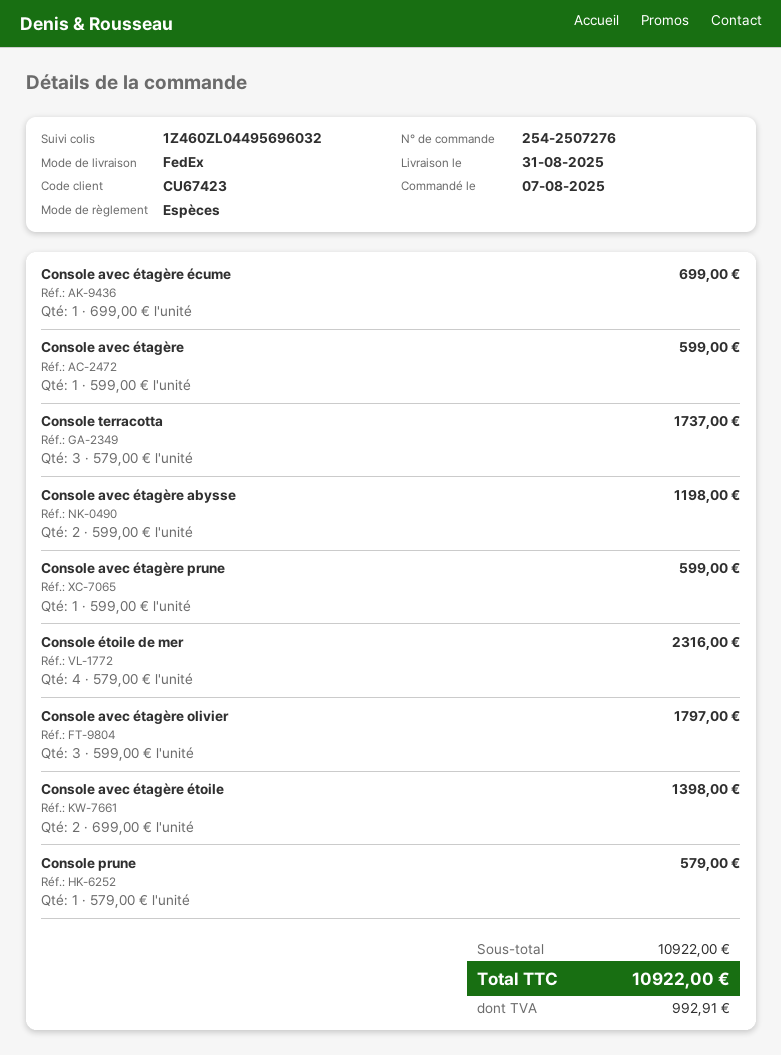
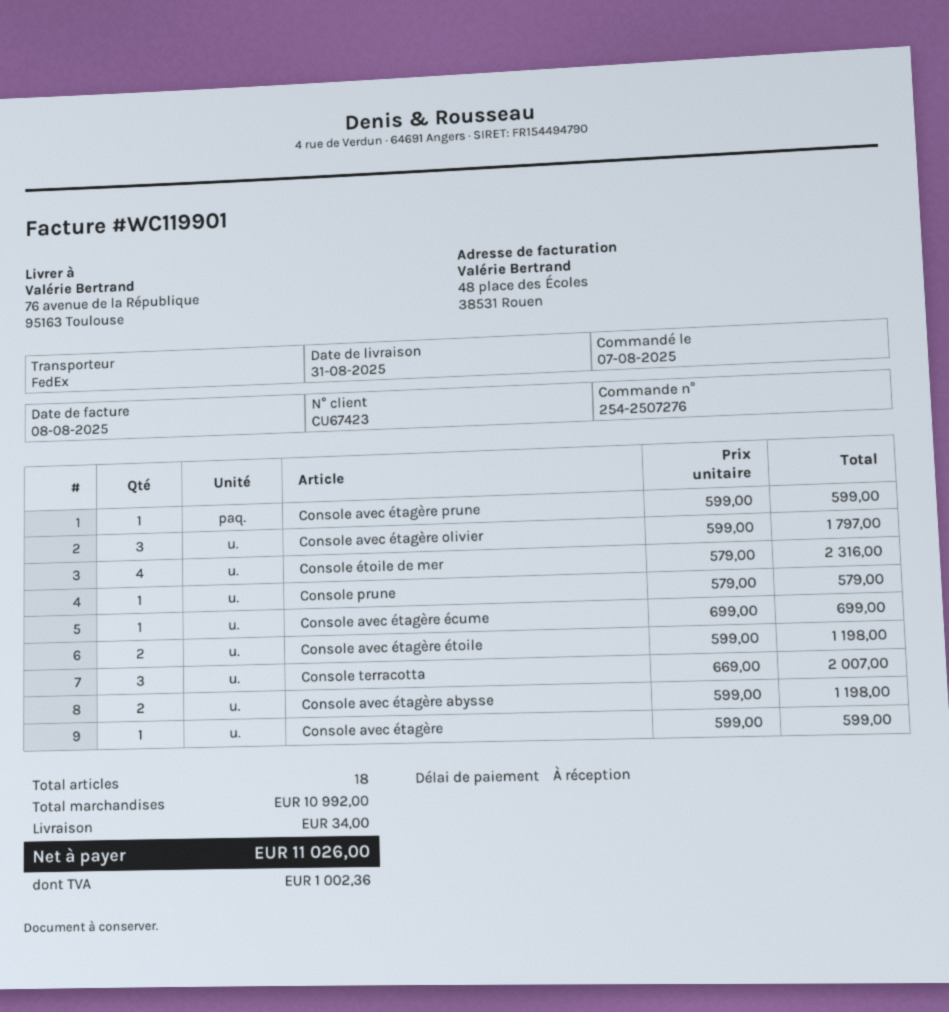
Console terracotta: 3 x 579.00 = 1737.00 -> 3 x 669.00 = 2007.00
Console avec étagère étoile: 2 x 699.00 = 1398.00 -> 2 x 599.00 = 1198.00
subtotal: 10922.00 -> 10992.00
shipping: none -> 34.00
tax: 992.91 -> 1002.36
total: 10922.00 -> 11026.00

